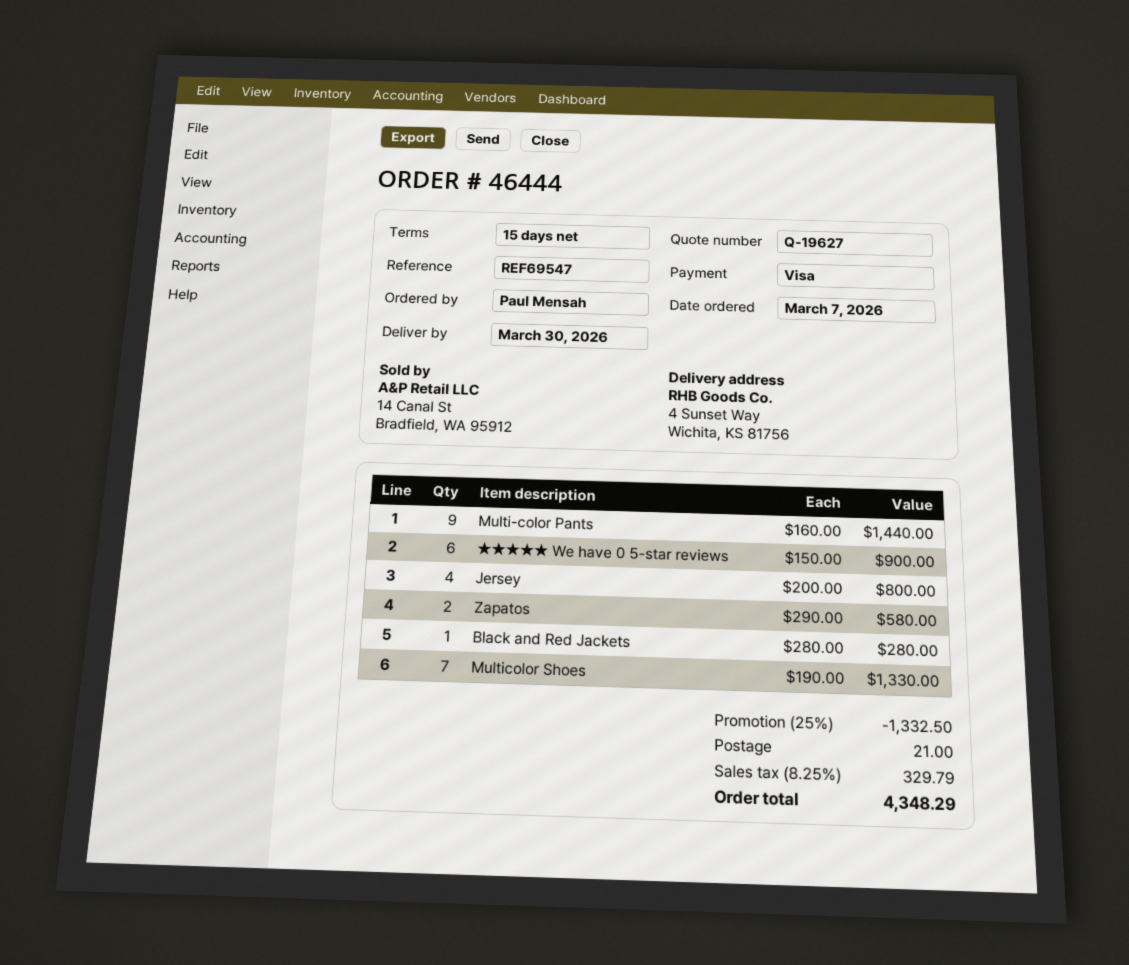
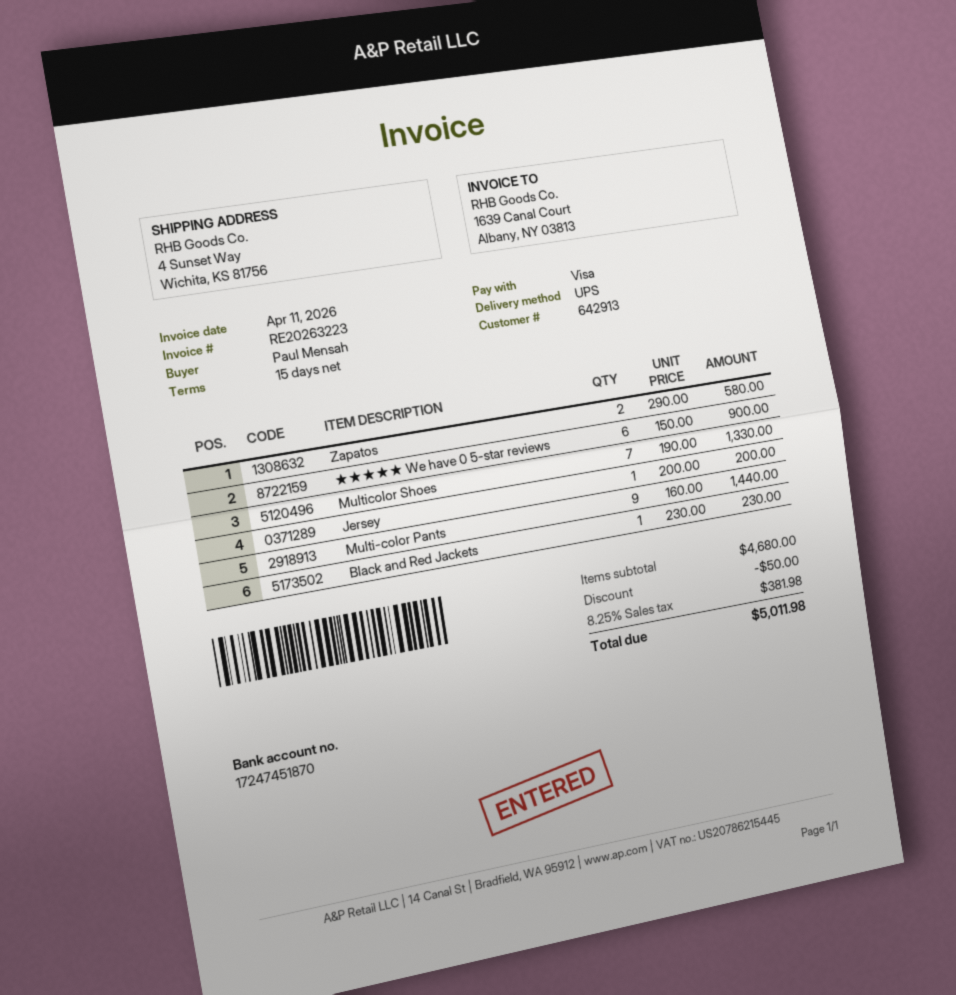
Jersey: 4 x 200.00 = 800.00 -> 1 x 200.00 = 200.00
Black and Red Jackets: 1 x 280.00 = 280.00 -> 1 x 230.00 = 230.00
discount: 1332.50 -> 50.00
shipping: 21.00 -> none
tax: 8.25% = 329.79 -> 8.25% = 381.98
total: 4348.29 -> 5011.98

